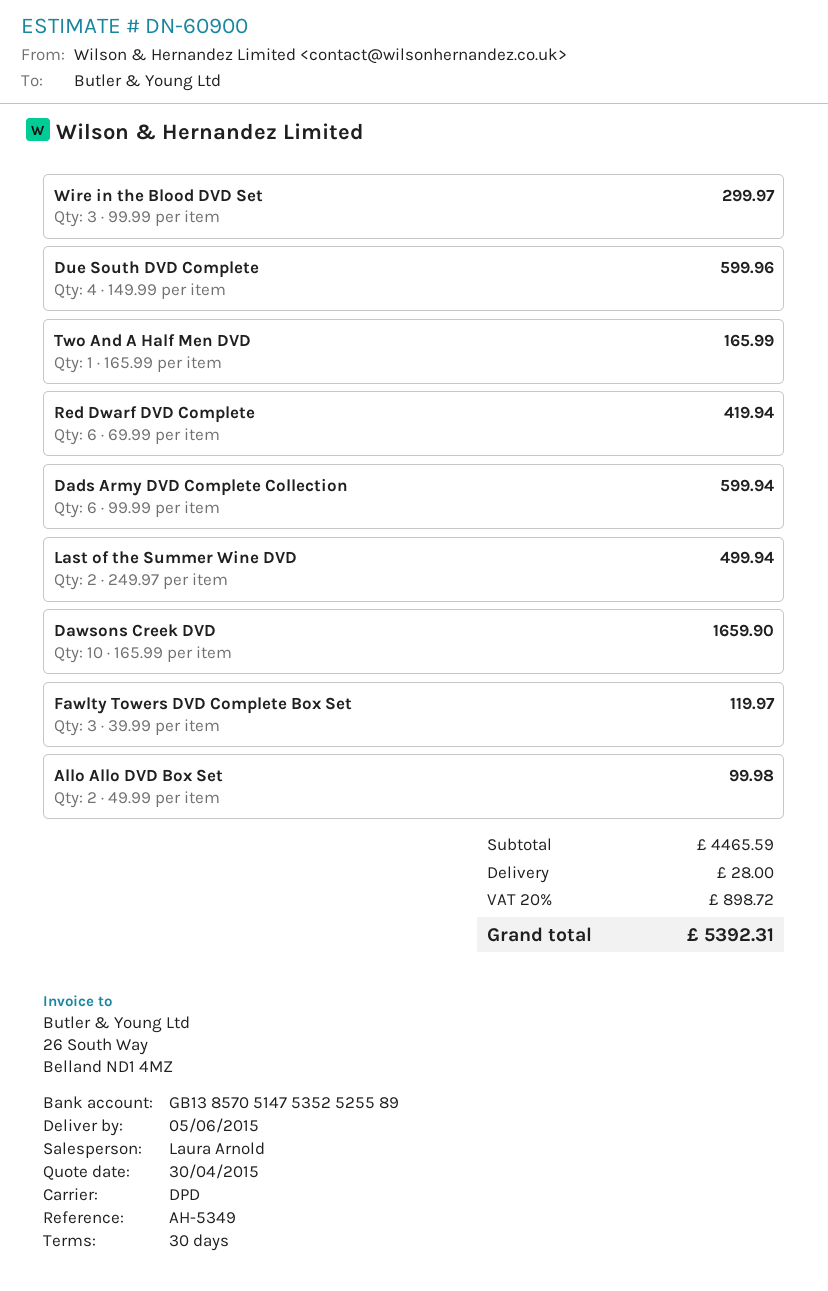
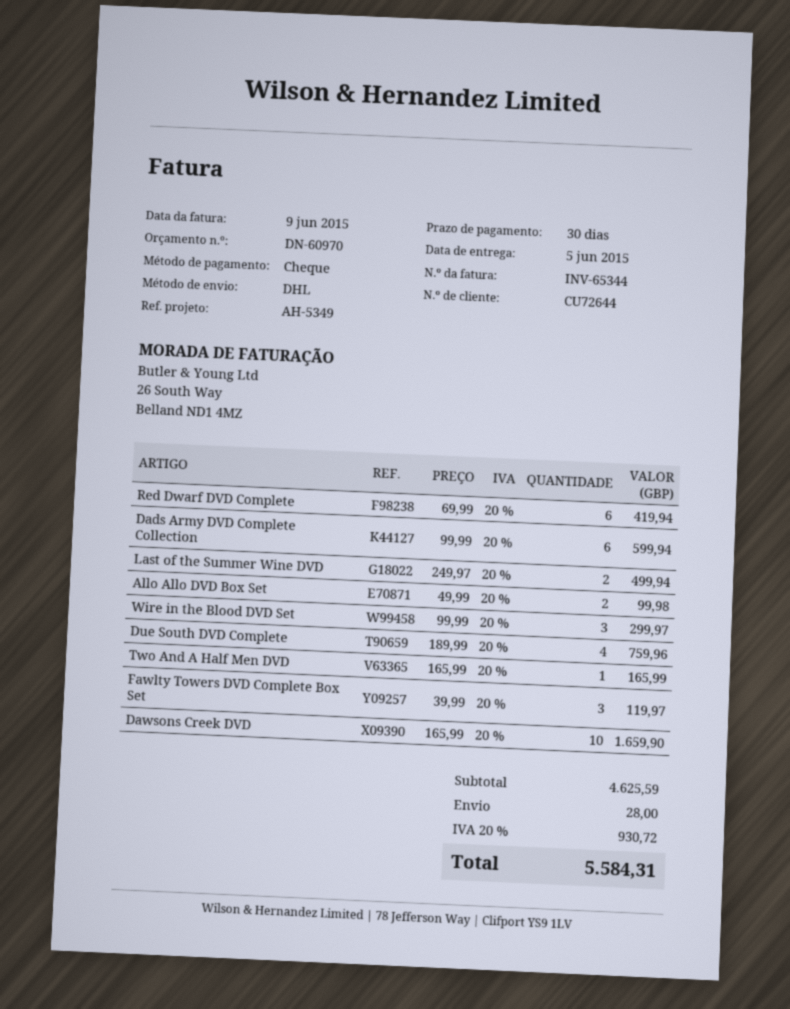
quote number: DN-60900 -> DN-60970
shipping method: DPD -> DHL
Due South DVD Complete: 4 x 149.99 = 599.96 -> 4 x 189.99 = 759.96
subtotal: 4465.59 -> 4625.59
tax: 20% = 898.72 -> 20% = 930.72
total: 5392.31 -> 5584.31

